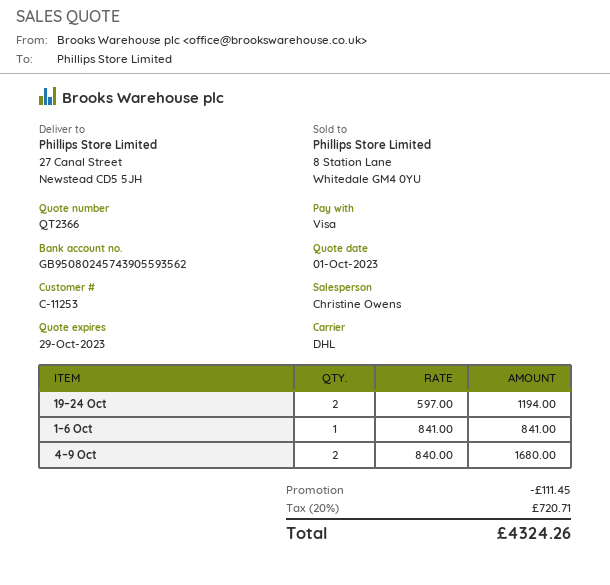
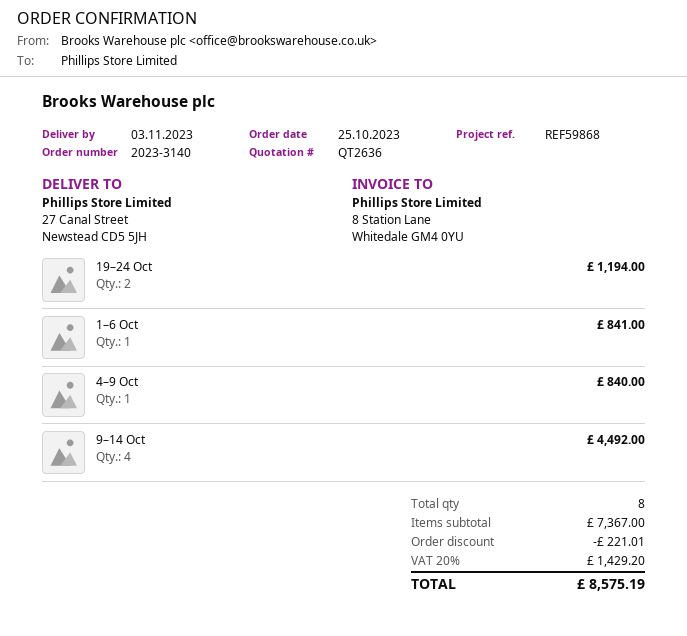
quote number: QT2366 -> QT2636
4–9 Oct: 2 for 1680.00 -> 1 for 840.00
9–14 Oct: none -> 4 for 4492.00
discount: 111.45 -> 221.01
tax: 20% = 720.71 -> 20% = 1429.20
total: 4324.26 -> 8575.19

